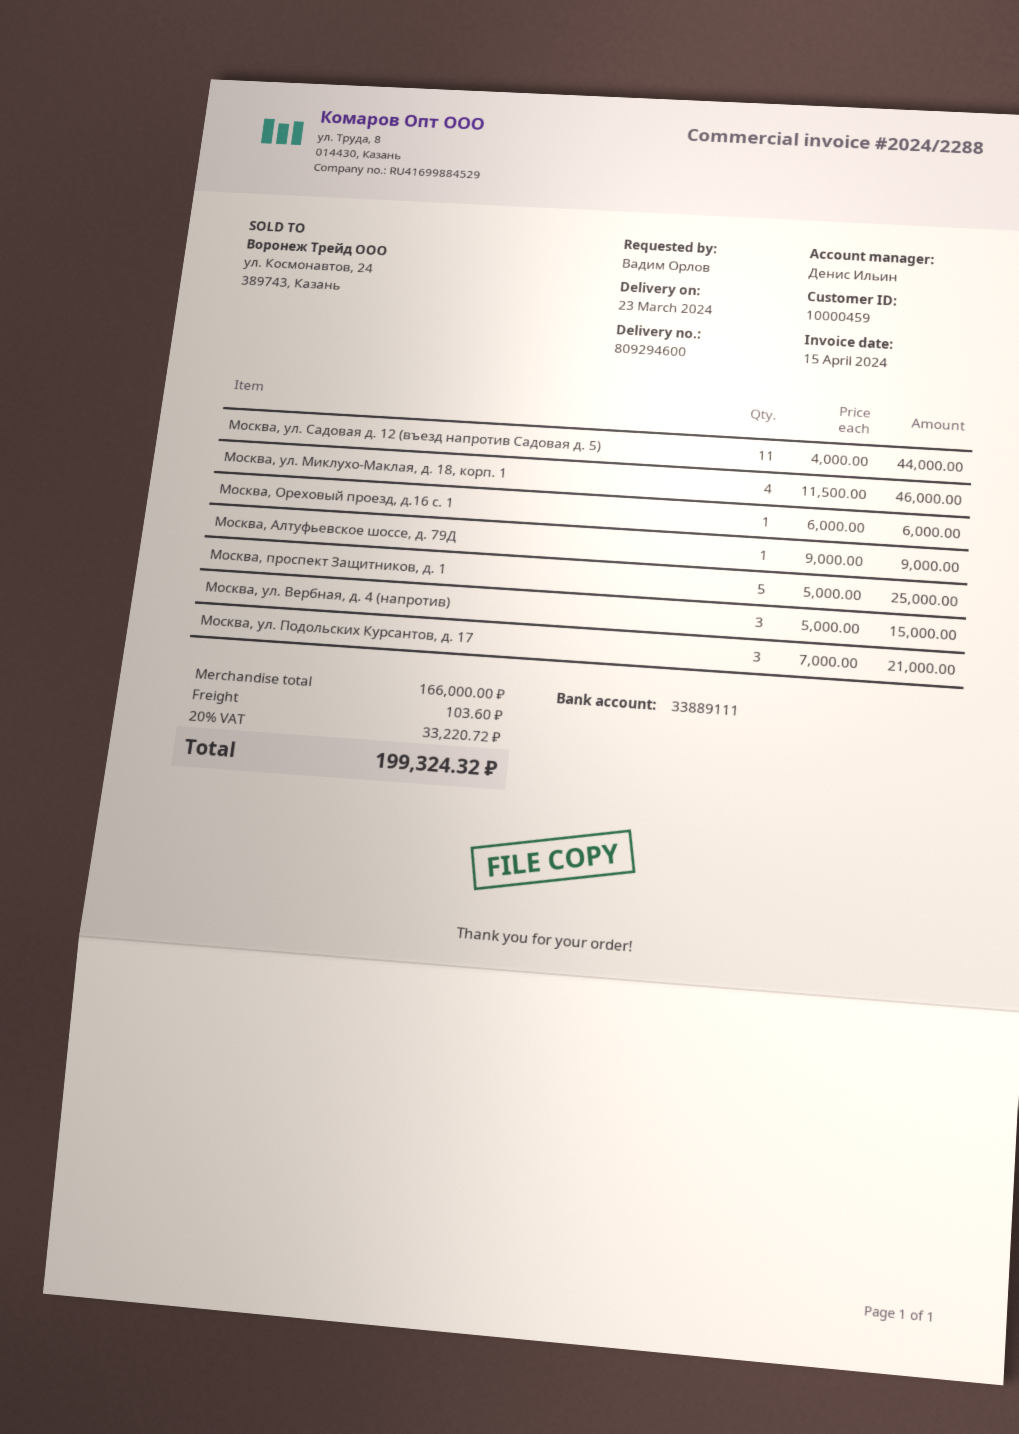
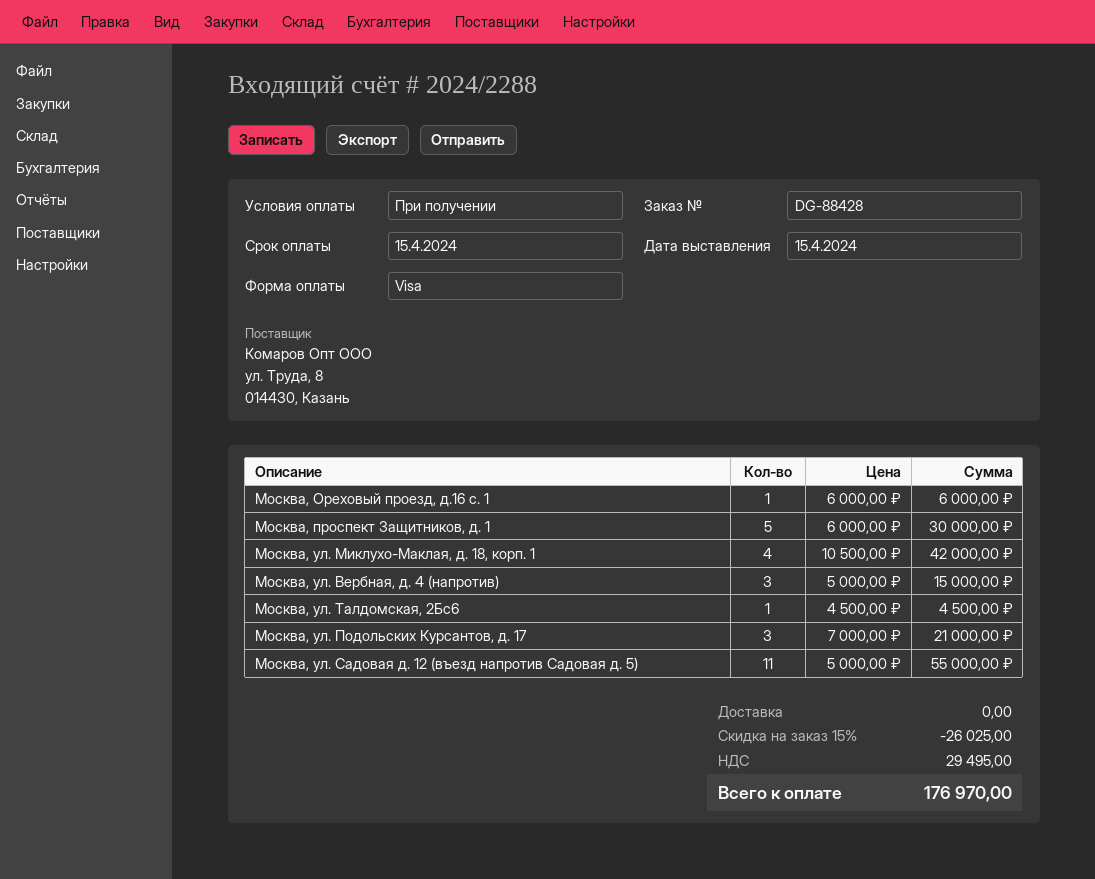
Москва, ул. Садовая д. 12 (въезд напротив Садовая д. 5): 11 x 4000.00 = 44000.00 -> 11 x 5000.00 = 55000.00
Москва, ул. Миклухо-Маклая, д. 18, корп. 1: 4 x 11500.00 = 46000.00 -> 4 x 10500.00 = 42000.00
Москва, Алтуфьевское шоссе, д. 79Д: 1 x 9000.00 = 9000.00 -> none
Москва, проспект Защитников, д. 1: 5 x 5000.00 = 25000.00 -> 5 x 6000.00 = 30000.00
Москва, ул. Талдомская, 2Бс6: none -> 1 x 4500.00 = 4500.00
discount: none -> 15% = 26025.00
shipping: 103.60 -> 0.00
tax: 33220.72 -> 29495.00
total: 199324.32 -> 176970.00

